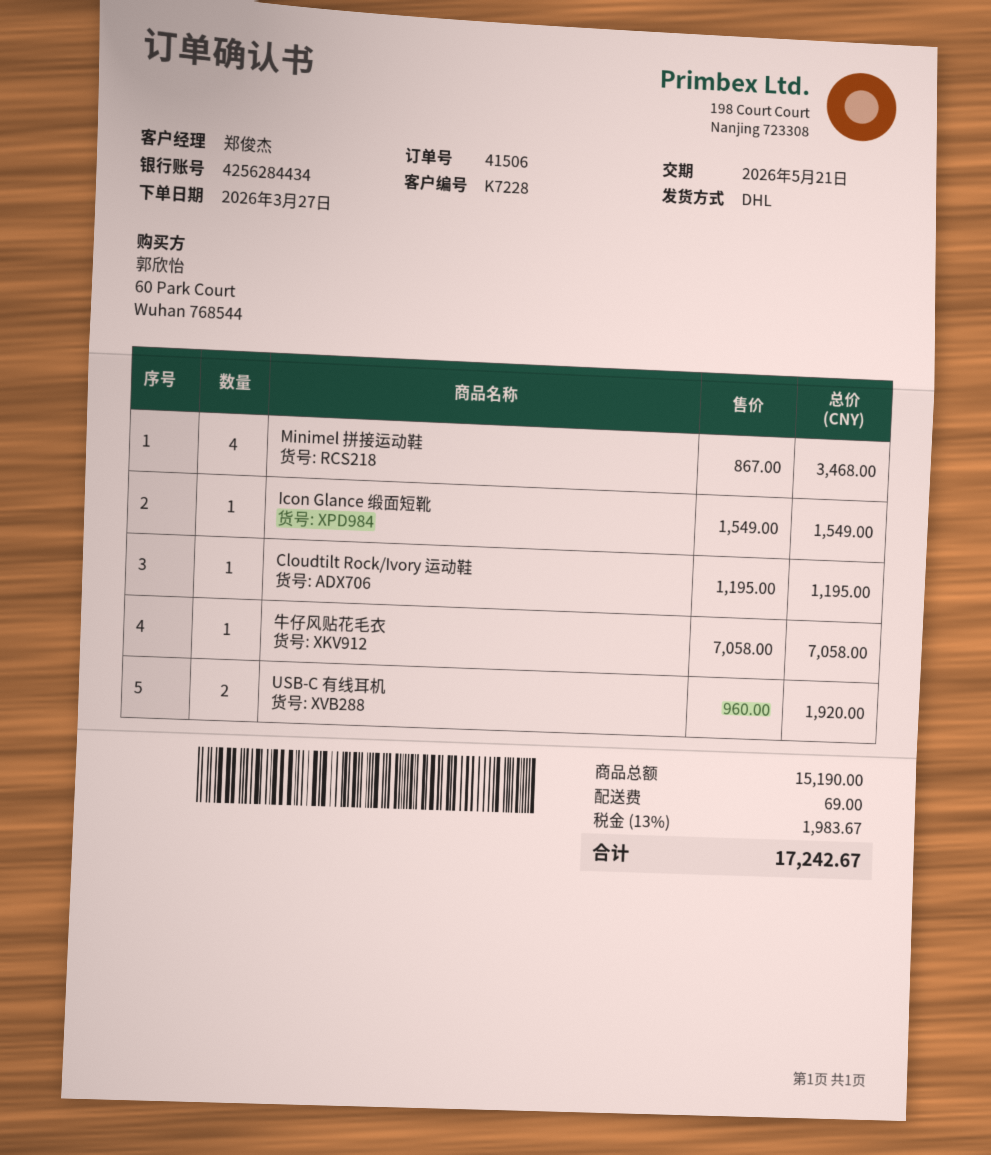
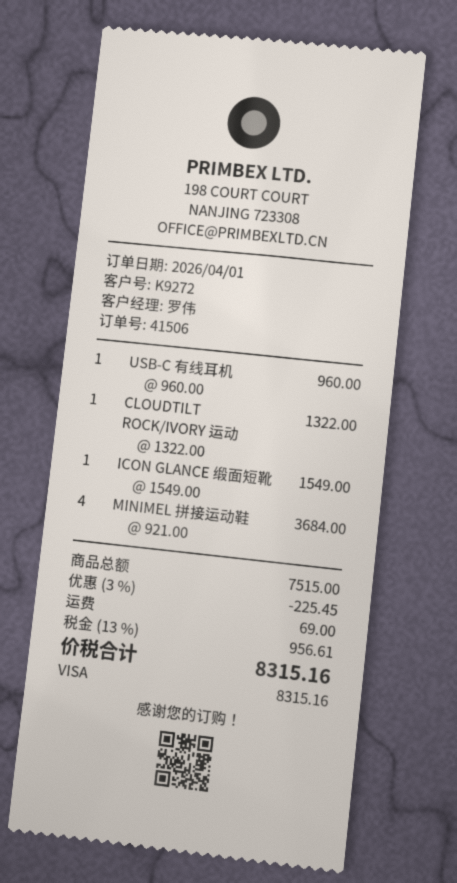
order date: 2026-03-27 -> 2026-04-01
customer number: K7228 -> K9272
sales rep: 郑俊杰 -> 罗伟
Minimel 拼接运动鞋: 4 x 867.00 = 3468.00 -> 4 x 921.00 = 3684.00
Cloudtilt Rock/Ivory 运动鞋: 1 x 1195.00 = 1195.00 -> 1 x 1322.00 = 1322.00
牛仔风贴花毛衣: 1 x 7058.00 = 7058.00 -> none
USB-C 有线耳机: 2 x 960.00 = 1920.00 -> 1 x 960.00 = 960.00
subtotal: 15190.00 -> 7515.00
discount: none -> 3% = 225.45
tax: 13% = 1983.67 -> 13% = 956.61
total: 17242.67 -> 8315.16

